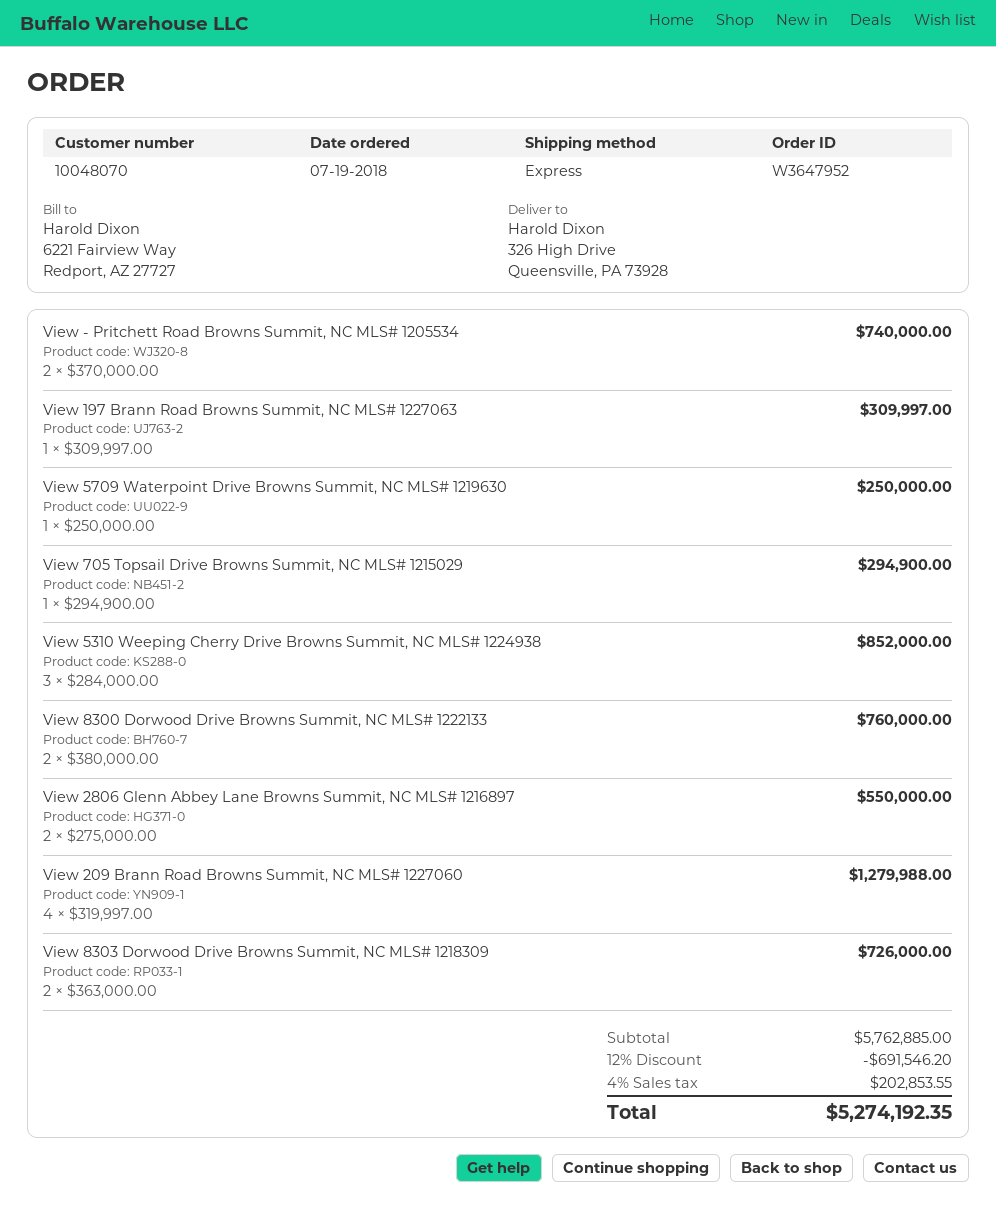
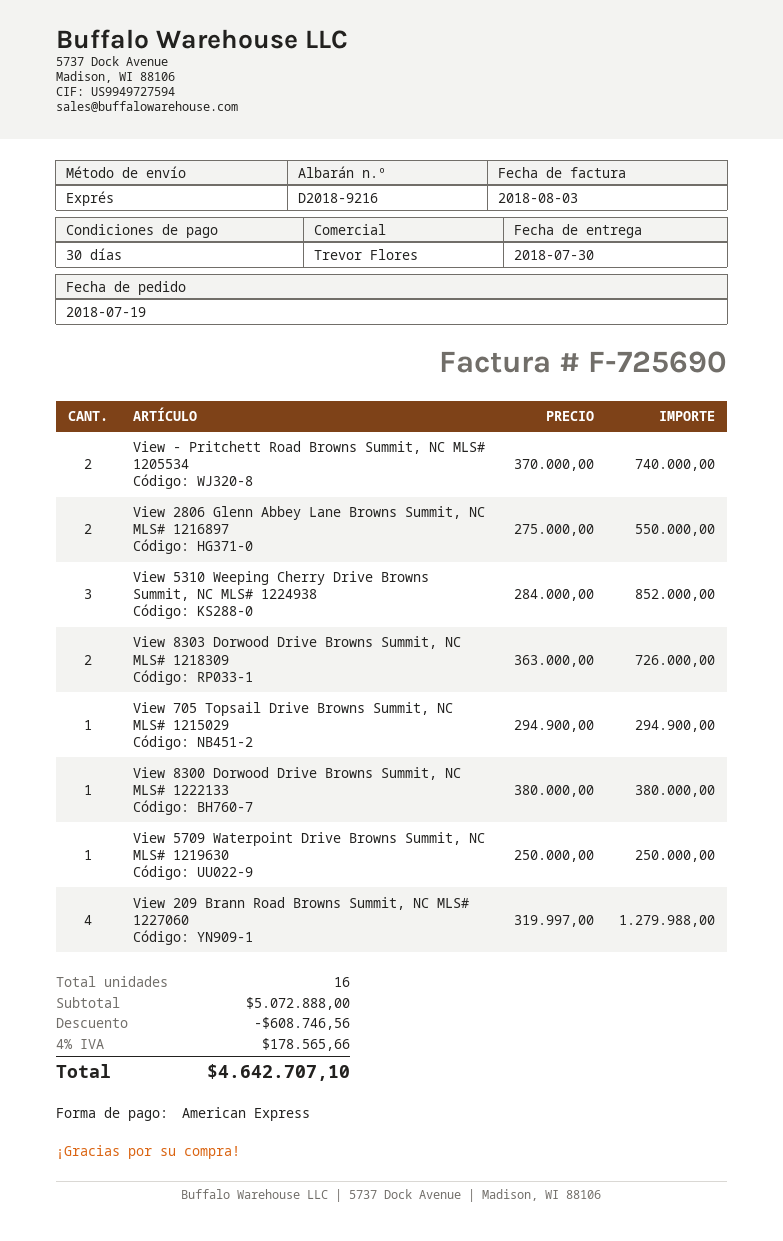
View 197 Brann Road Browns Summit, NC MLS# 1227063: 1 x 309997.00 = 309997.00 -> none
View 8300 Dorwood Drive Browns Summit, NC MLS# 1222133: 2 x 380000.00 = 760000.00 -> 1 x 380000.00 = 380000.00
subtotal: 5762885.00 -> 5072888.00
discount: 691546.20 -> 608746.56
tax: 4% = 202853.55 -> 4% = 178565.66
total: 5274192.35 -> 4642707.10

